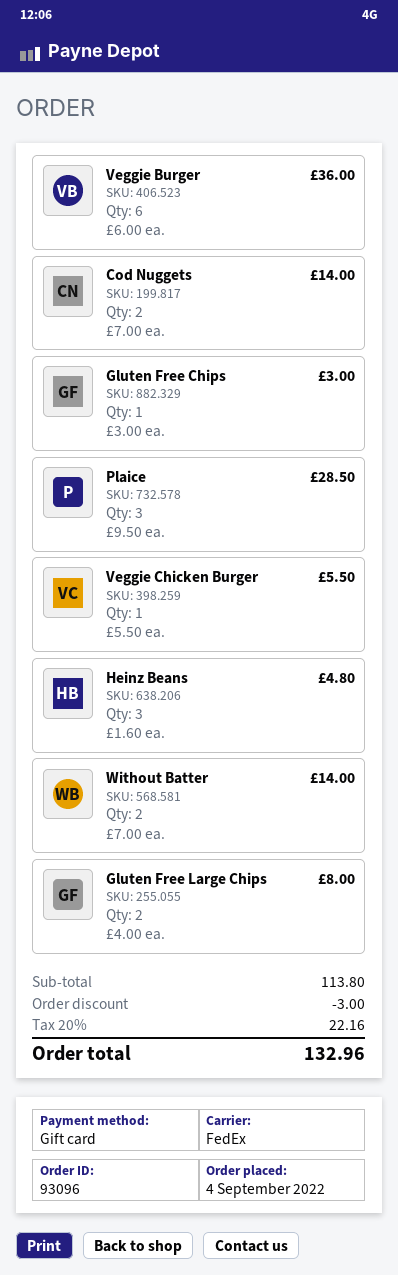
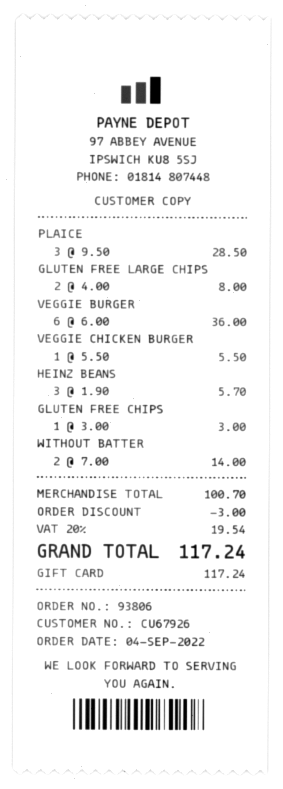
order number: 93096 -> 93806
Cod Nuggets: 2 x 7.00 = 14.00 -> none
Heinz Beans: 3 x 1.60 = 4.80 -> 3 x 1.90 = 5.70
subtotal: 113.80 -> 100.70
tax: 20% = 22.16 -> 20% = 19.54
total: 132.96 -> 117.24

